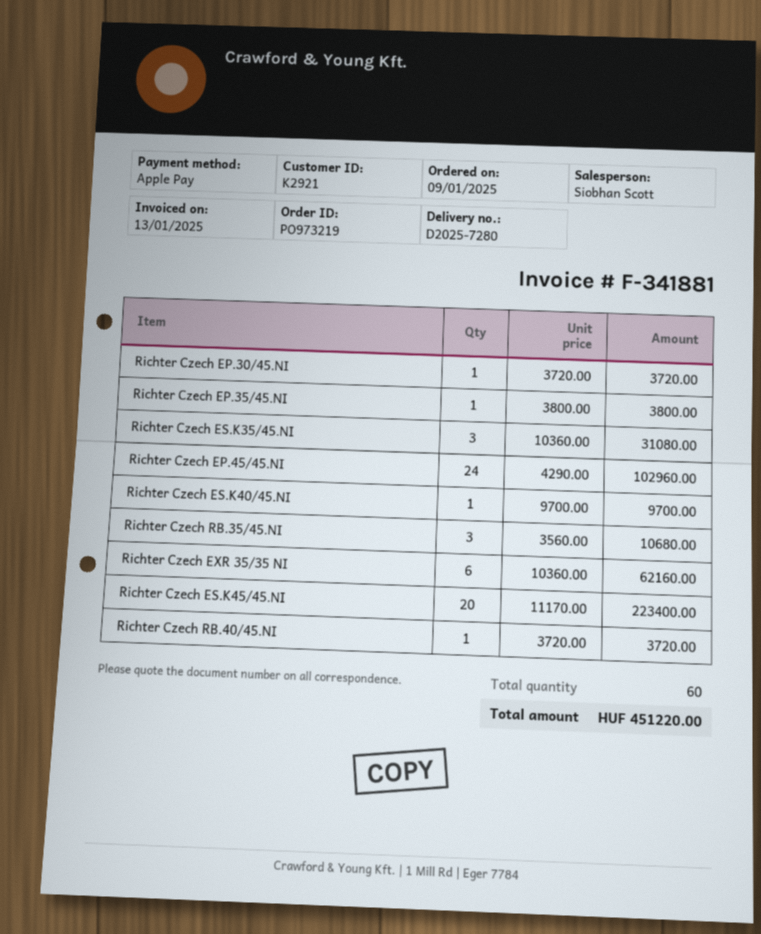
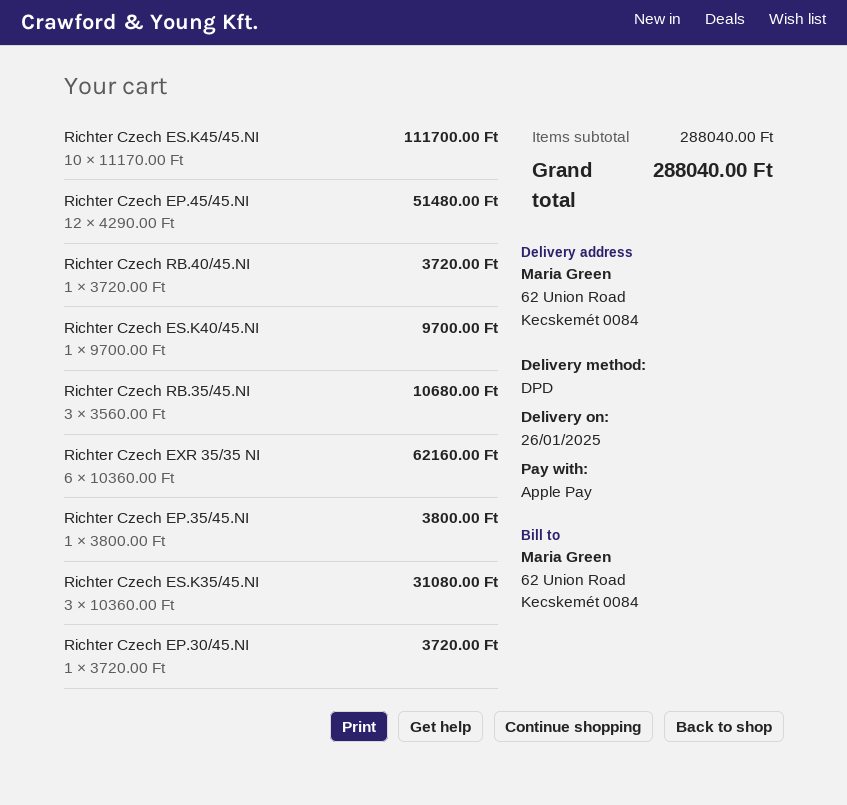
Richter Czech EP.45/45.NI: 24 x 4290.00 = 102960.00 -> 12 x 4290.00 = 51480.00
Richter Czech ES.K45/45.NI: 20 x 11170.00 = 223400.00 -> 10 x 11170.00 = 111700.00
total: 451220.00 -> 288040.00

